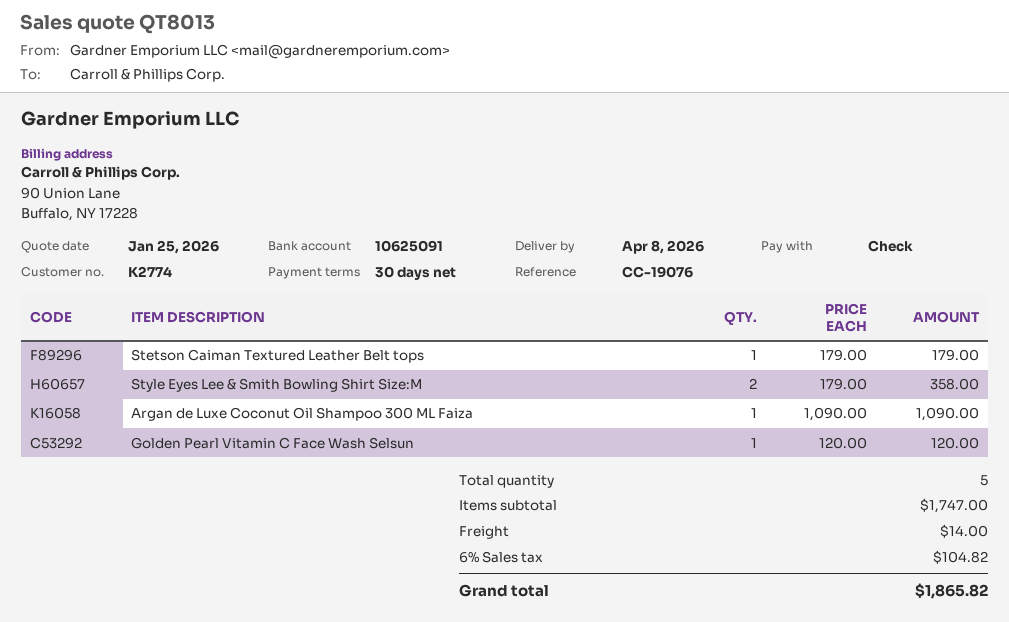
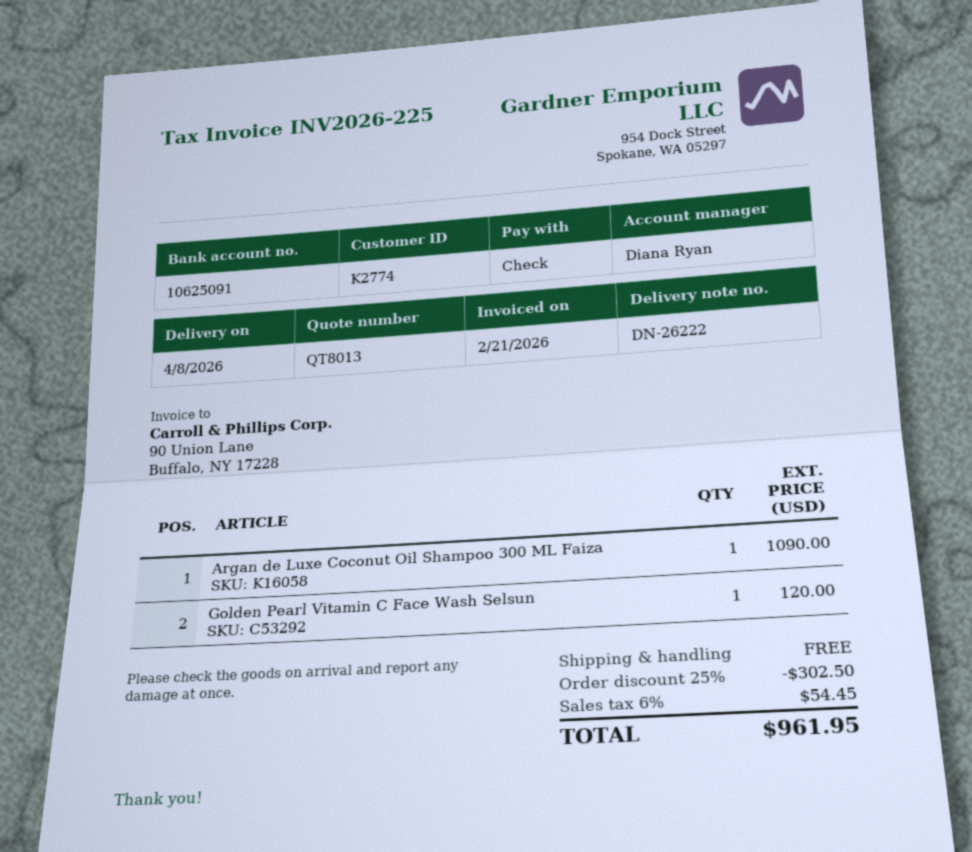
Stetson Caiman Textured Leather Belt tops: 1 for 179.00 -> none
Style Eyes Lee & Smith Bowling Shirt Size:M: 2 for 358.00 -> none
discount: none -> 25% = 302.50
shipping: 14.00 -> 0.00
tax: 6% = 104.82 -> 6% = 54.45
total: 1865.82 -> 961.95

